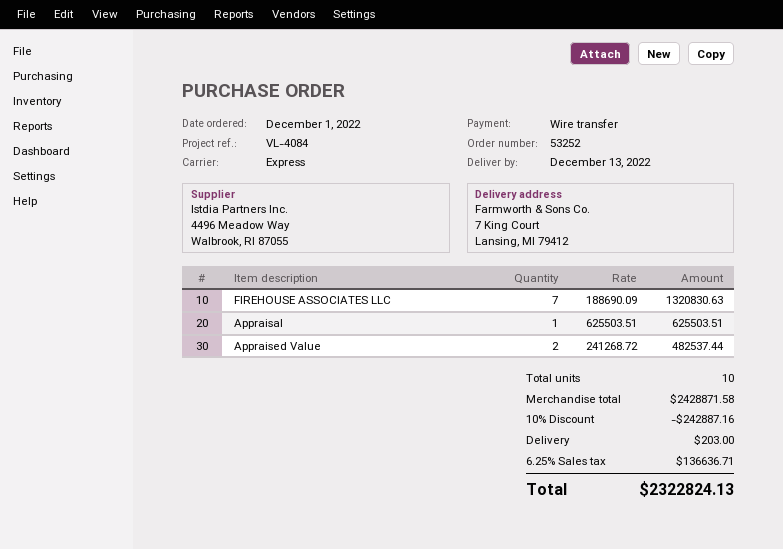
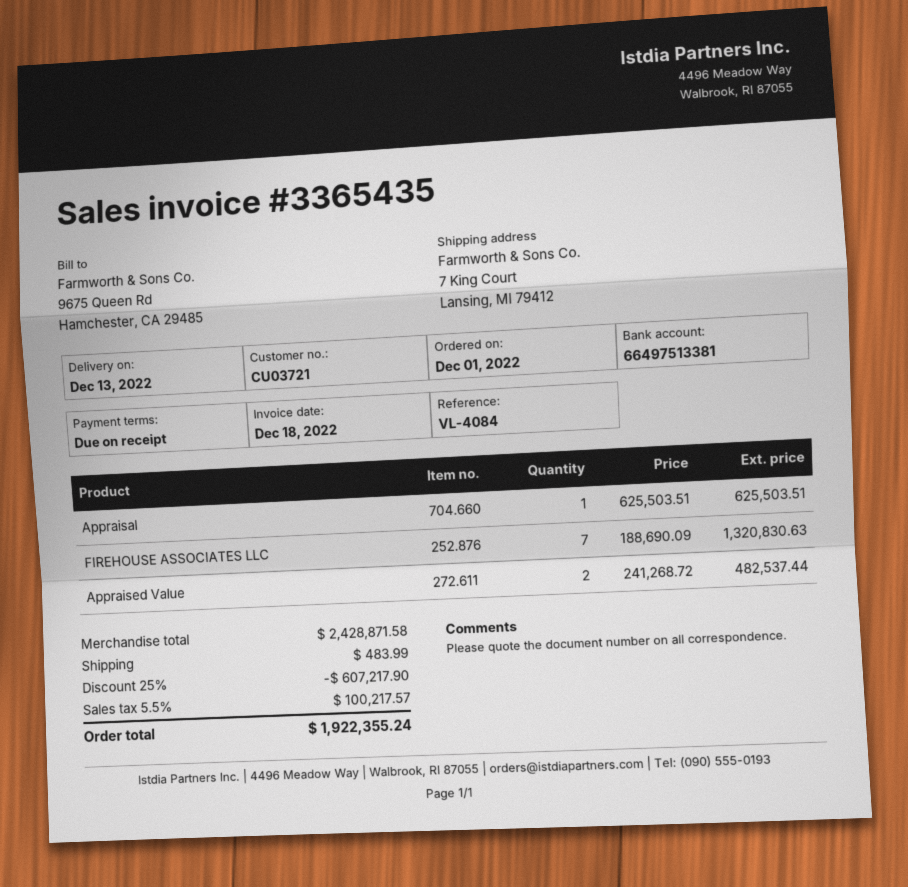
discount: 10% = 242887.16 -> 25% = 607217.90
shipping: 203.00 -> 483.99
tax: 6.25% = 136636.71 -> 5.5% = 100217.57
total: 2322824.13 -> 1922355.24

